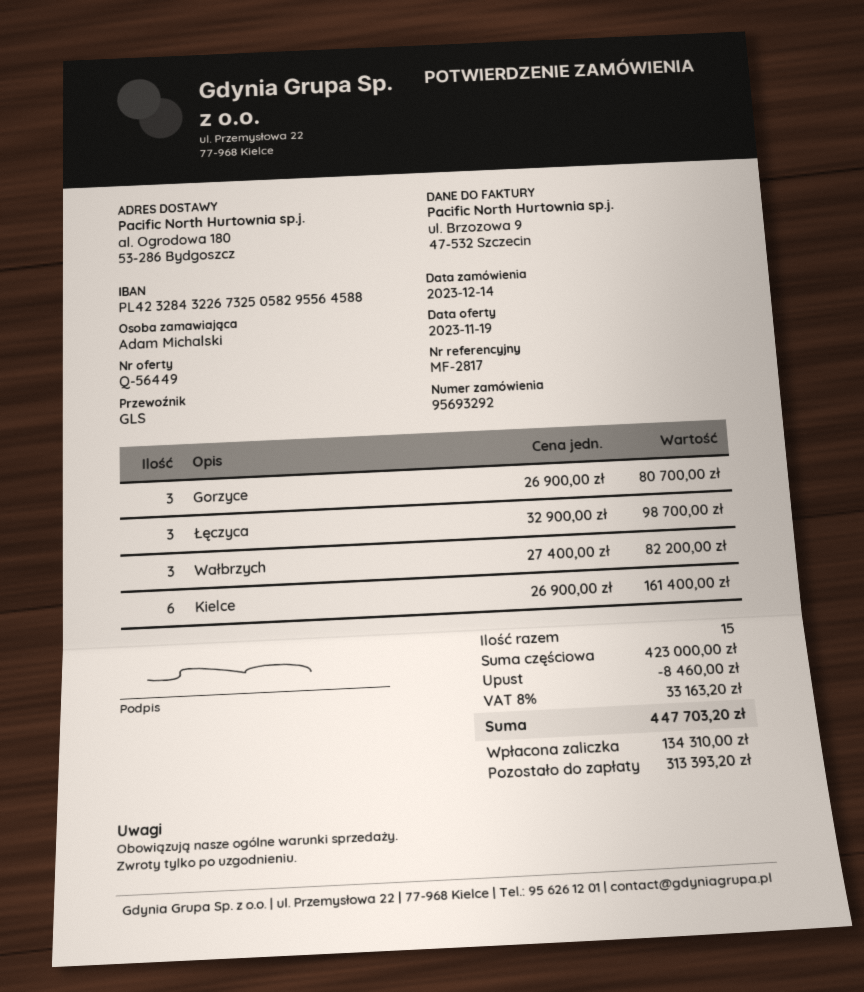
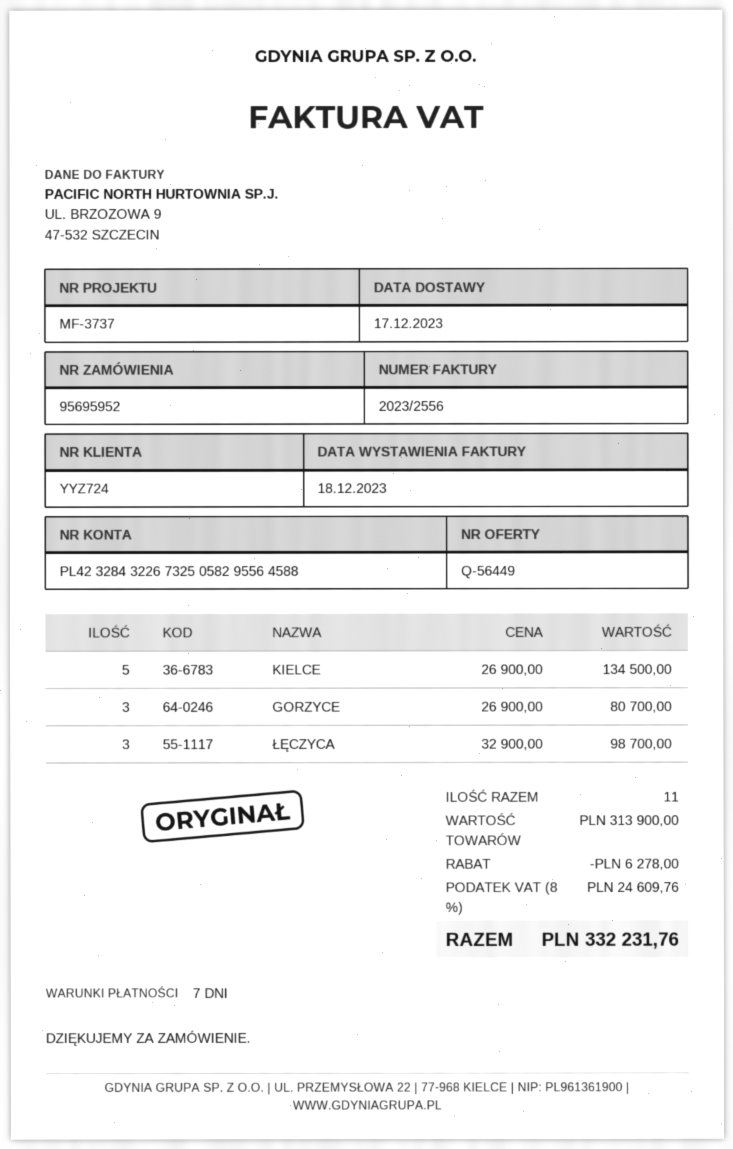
order number: 95693292 -> 95695952
reference: MF-2817 -> MF-3737
Wałbrzych: 3 x 27400.00 = 82200.00 -> none
Kielce: 6 x 26900.00 = 161400.00 -> 5 x 26900.00 = 134500.00
total quantity: 15 -> 11
subtotal: 423000.00 -> 313900.00
discount: 8460.00 -> 6278.00
tax: 8% = 33163.20 -> 8% = 24609.76
total: 447703.20 -> 332231.76

